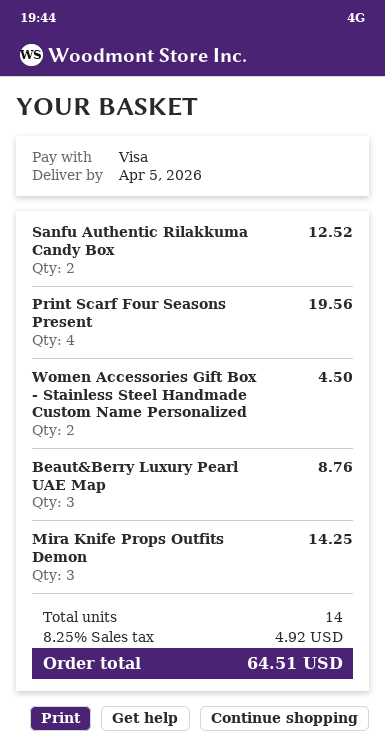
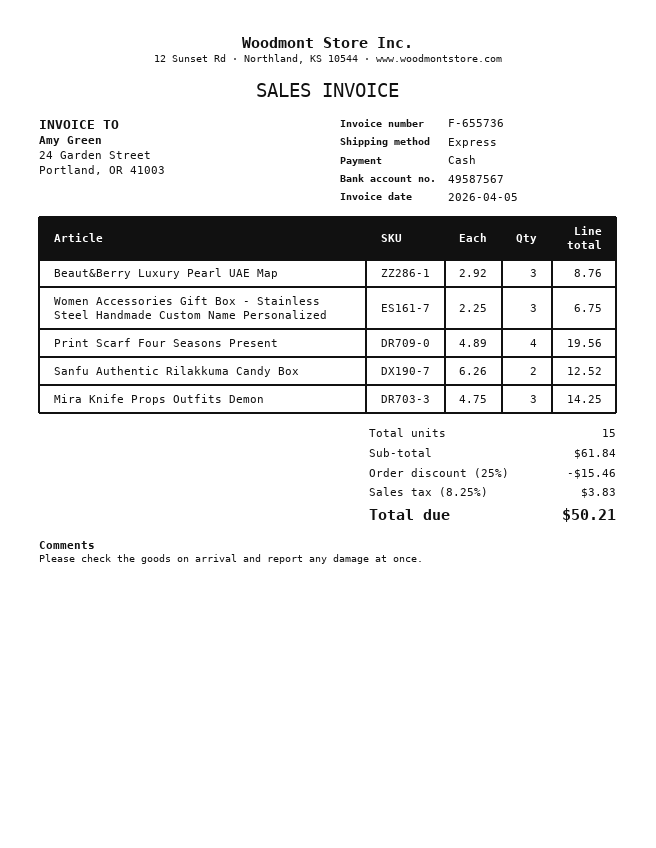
payment method: Visa -> cash
Women Accessories Gift Box - Stainless Steel Handmade Custom Name Personalized: 2 for 4.50 -> 3 for 6.75
total quantity: 14 -> 15
discount: none -> 25% = 15.46
tax: 8.25% = 4.92 -> 8.25% = 3.83
total: 64.51 -> 50.21

